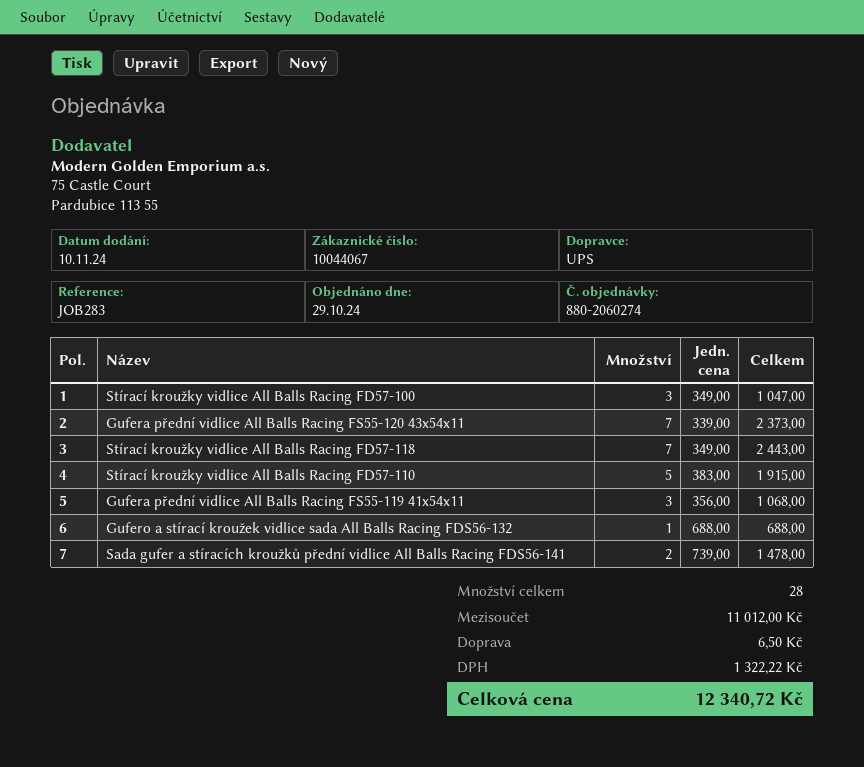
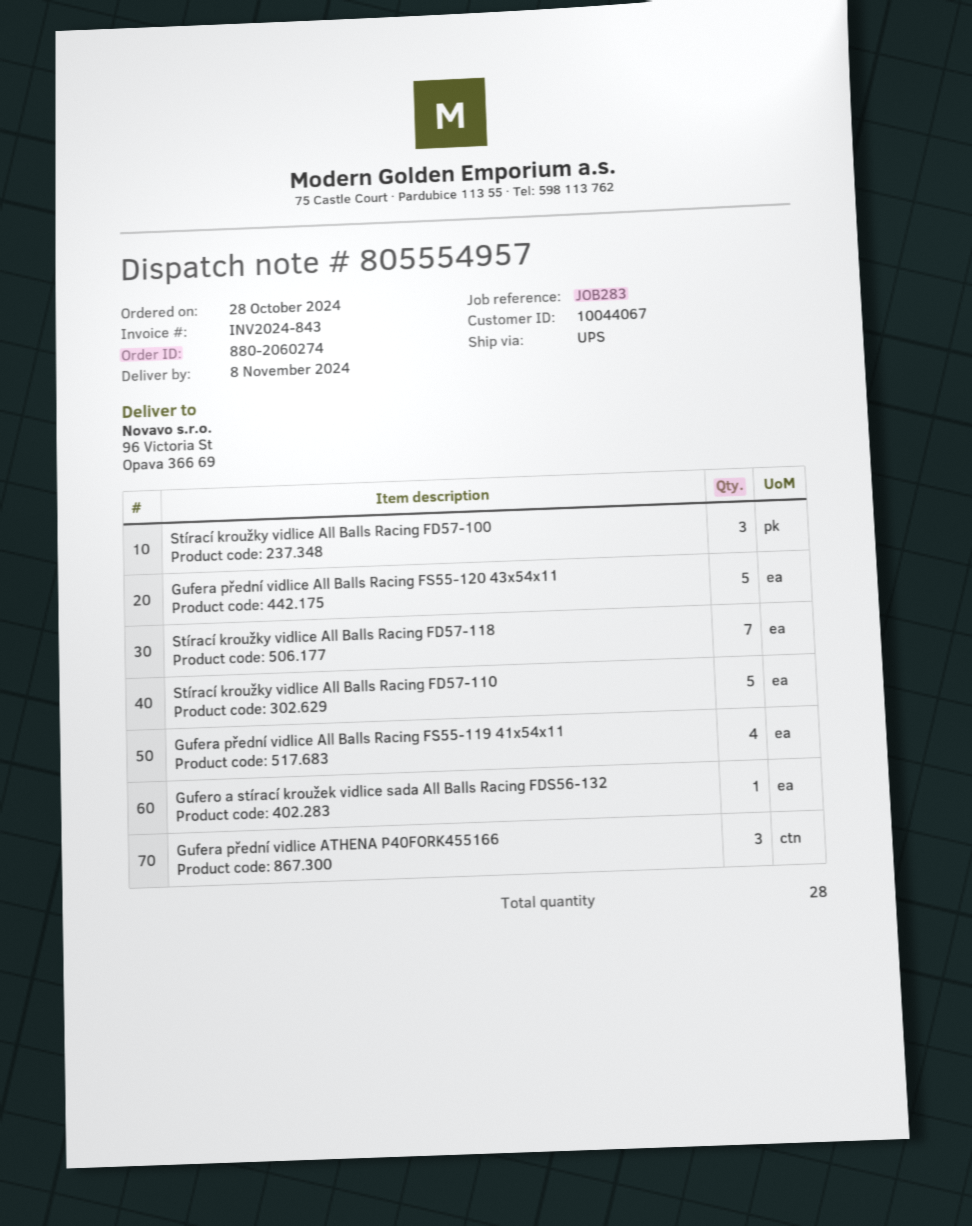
order date: 2024-10-29 -> 2024-10-28
delivery date: 2024-11-10 -> 2024-11-08
Gufera přední vidlice All Balls Racing FS55-120 43x54x11: 7 -> 5
Gufera přední vidlice All Balls Racing FS55-119 41x54x11: 3 -> 4
Sada gufer a stíracích kroužků přední vidlice All Balls Racing FDS56-141: 2 -> none
Gufera přední vidlice ATHENA P40FORK455166: none -> 3

